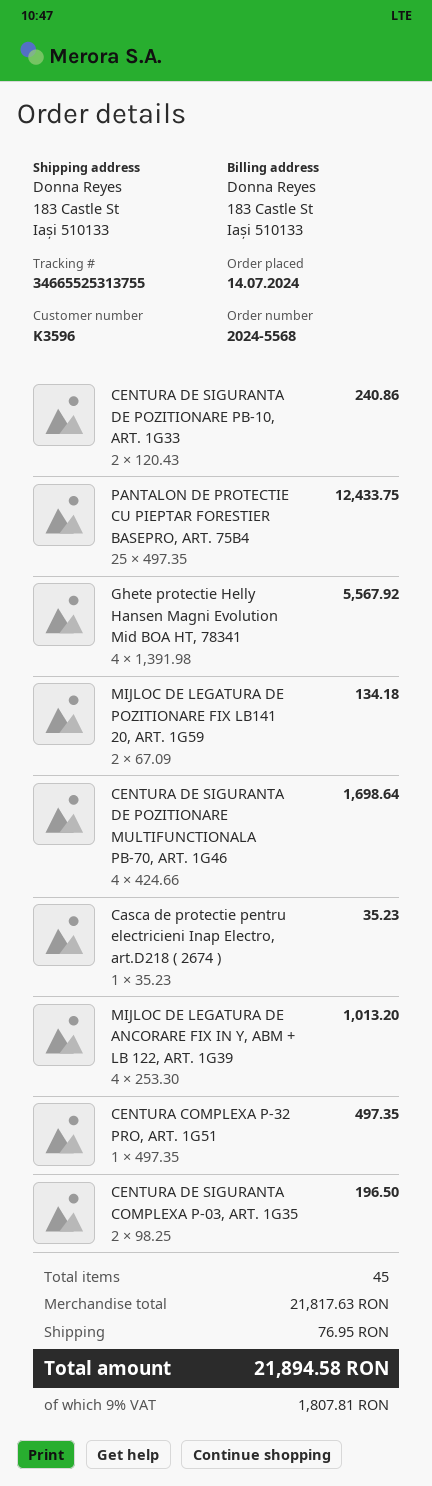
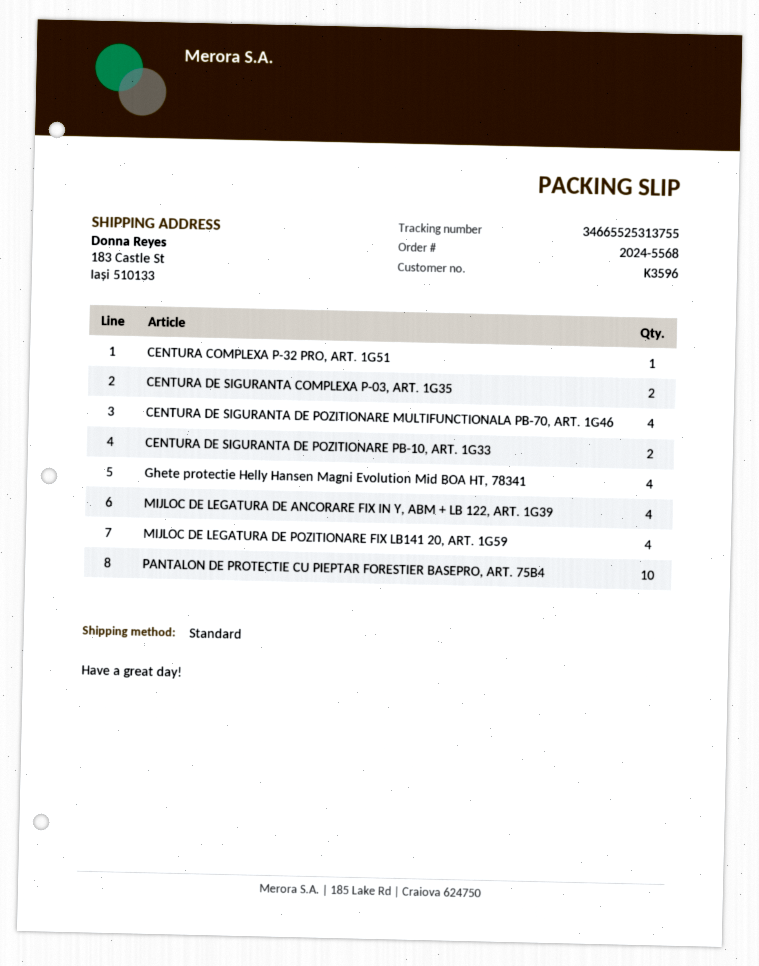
PANTALON DE PROTECTIE CU PIEPTAR FORESTIER BASEPRO, ART. 75B4: 25 -> 10
MIJLOC DE LEGATURA DE POZITIONARE FIX LB141 20, ART. 1G59: 2 -> 4
Casca de protectie pentru electricieni Inap Electro, art.D218 ( 2674 ): 1 -> none

